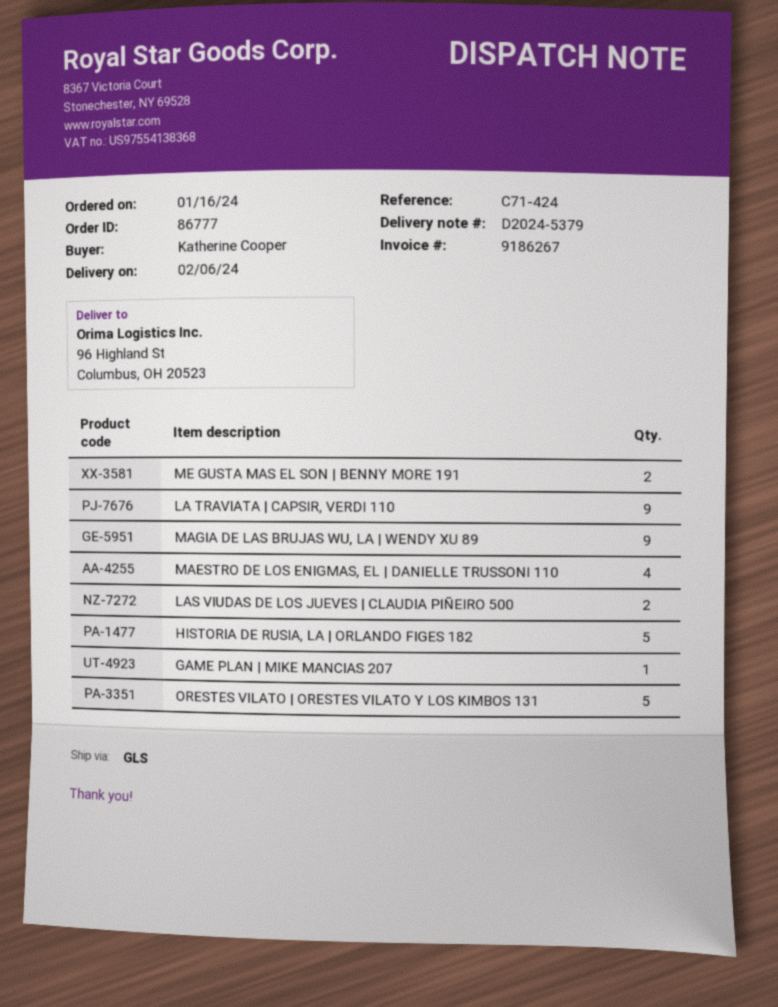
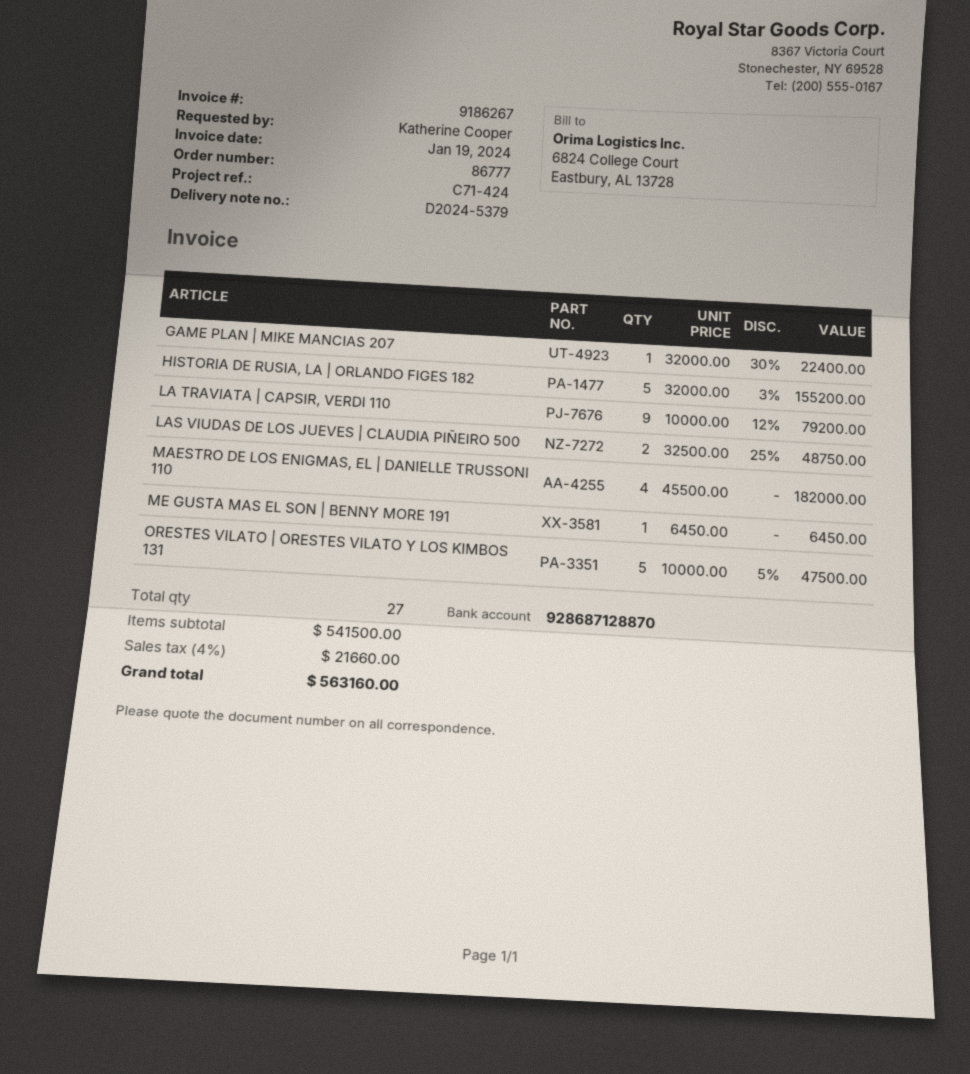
ME GUSTA MAS EL SON | BENNY MORE 191: 2 -> 1
MAGIA DE LAS BRUJAS WU, LA | WENDY XU 89: 9 -> none

